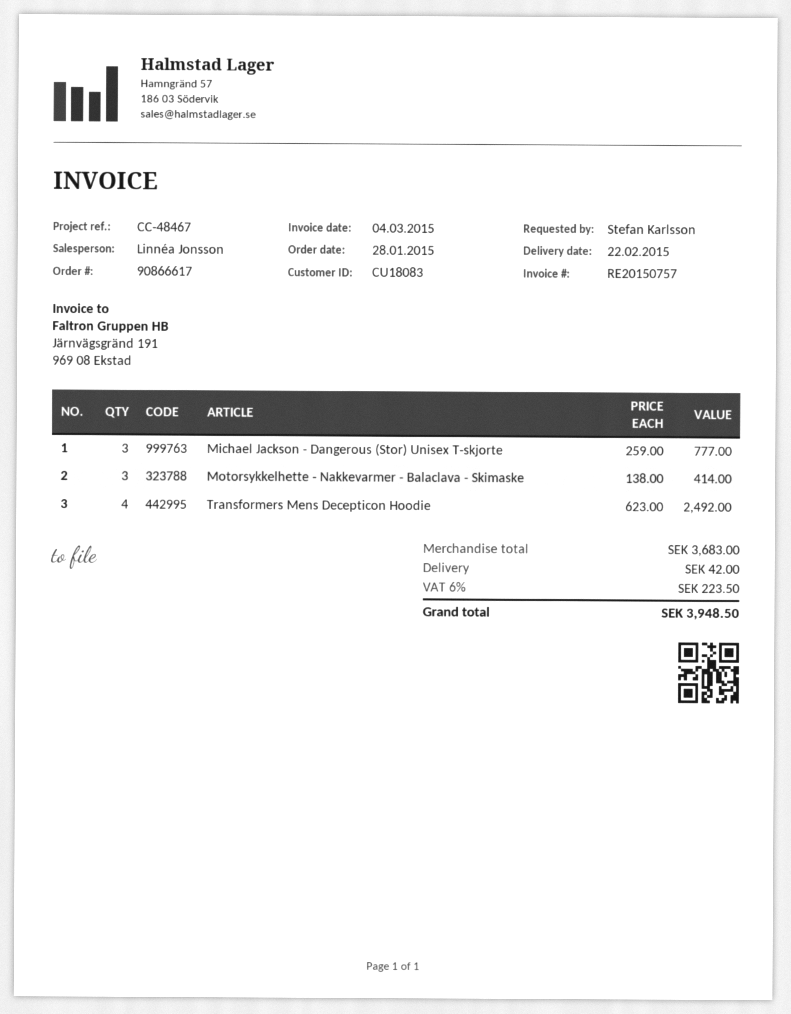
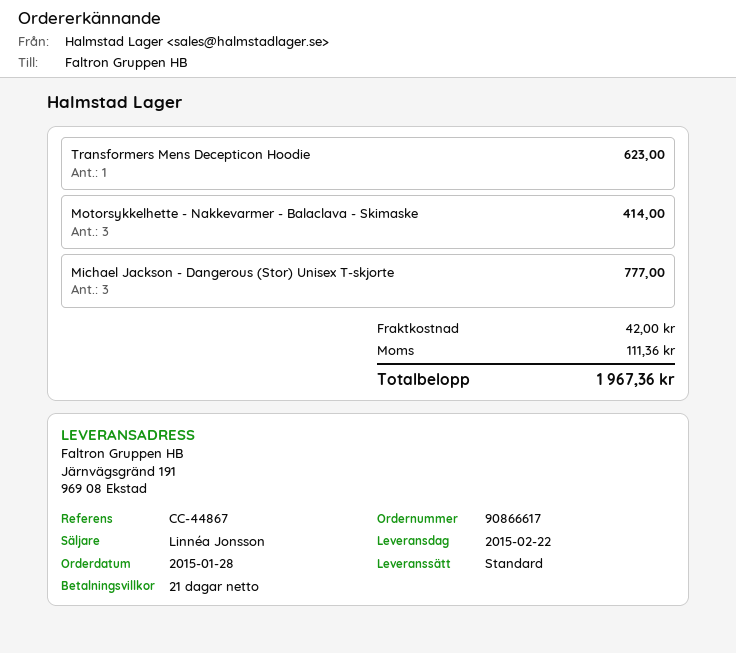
reference: CC-48467 -> CC-44867
Transformers Mens Decepticon Hoodie: 4 for 2492.00 -> 1 for 623.00
tax: 223.50 -> 111.36
total: 3948.50 -> 1967.36

